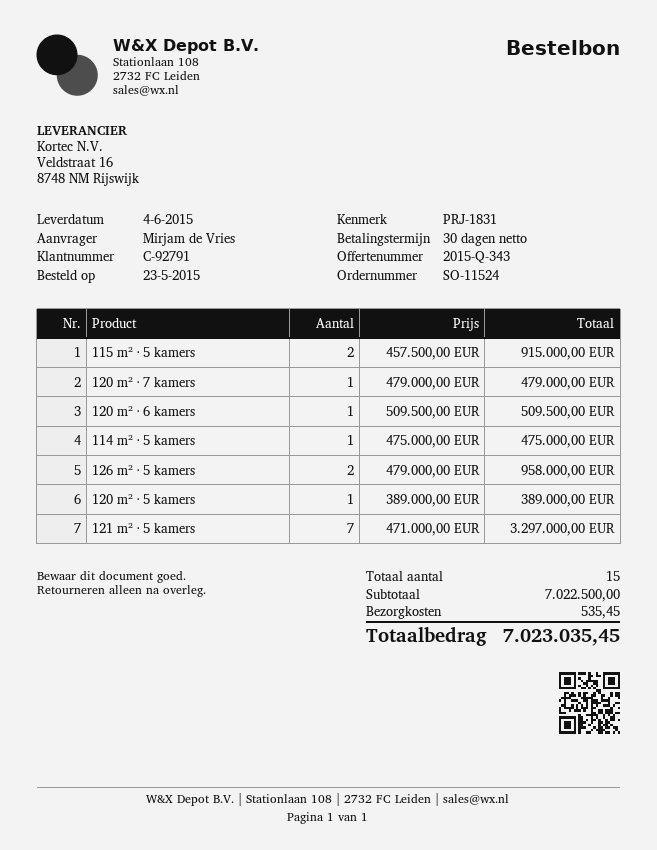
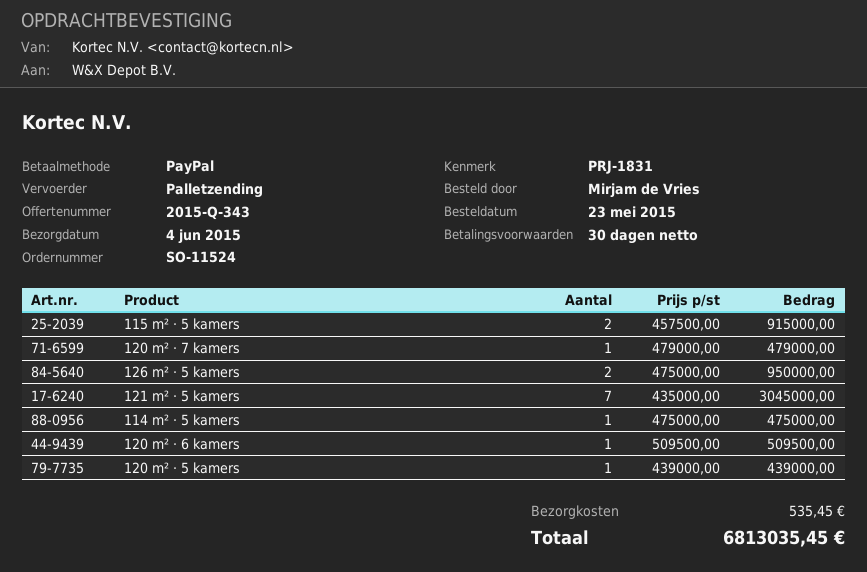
126 m² · 5 kamers: 2 x 479000.00 = 958000.00 -> 2 x 475000.00 = 950000.00
120 m² · 5 kamers: 1 x 389000.00 = 389000.00 -> 1 x 439000.00 = 439000.00
121 m² · 5 kamers: 7 x 471000.00 = 3297000.00 -> 7 x 435000.00 = 3045000.00
total: 7023035.45 -> 6813035.45

